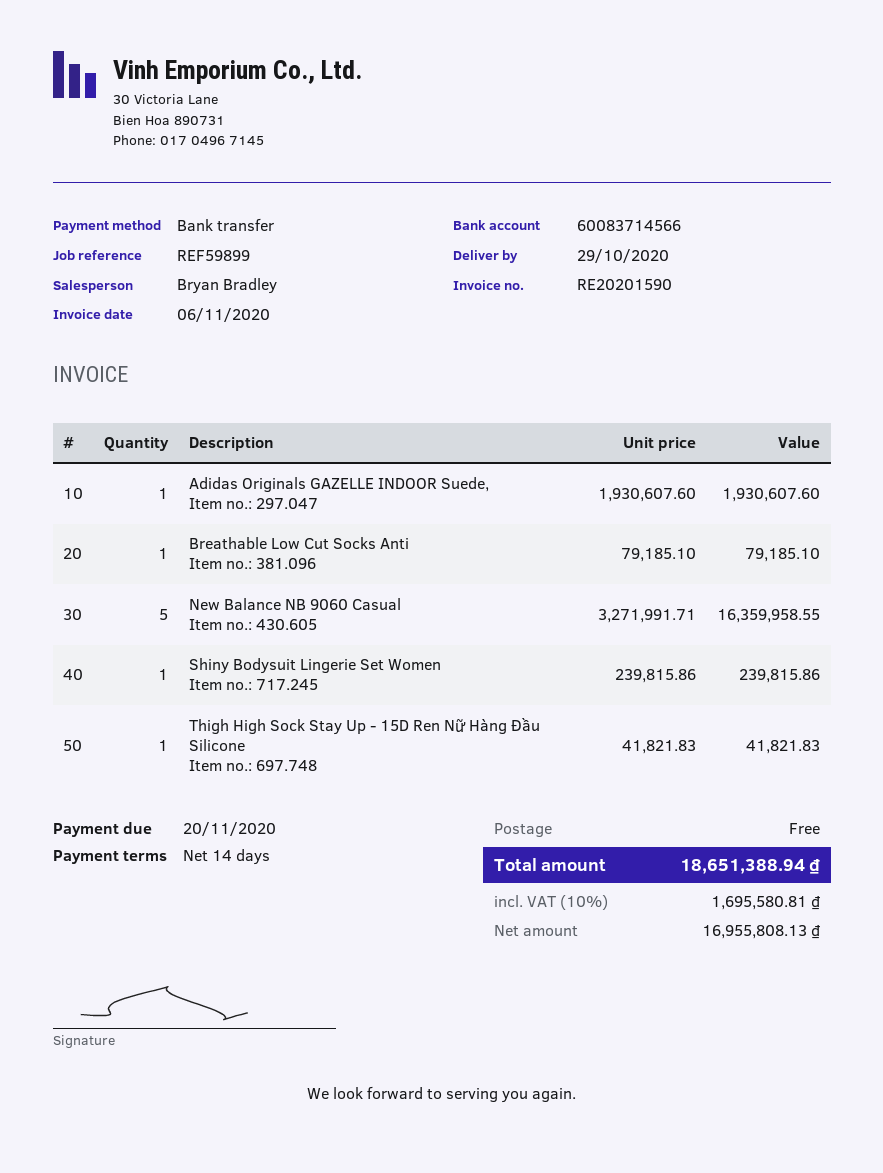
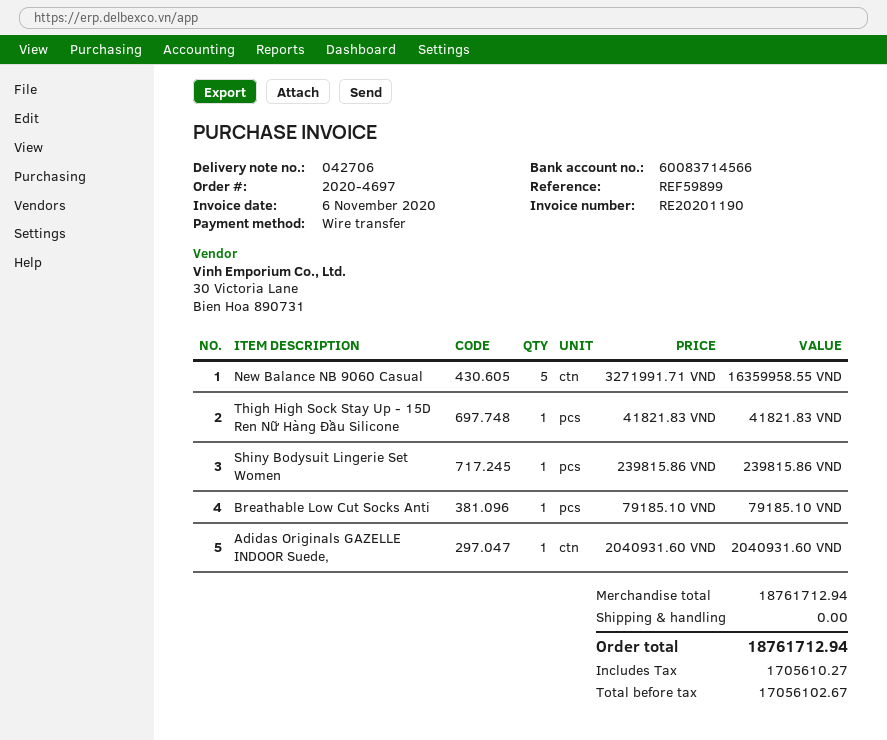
invoice number: RE20201590 -> RE20201190
Adidas Originals GAZELLE INDOOR Suede,: 1 x 1930607.60 = 1930607.60 -> 1 x 2040931.60 = 2040931.60
net: 16955808.13 -> 17056102.67
tax: 1695580.81 -> 1705610.27
total: 18651388.94 -> 18761712.94

